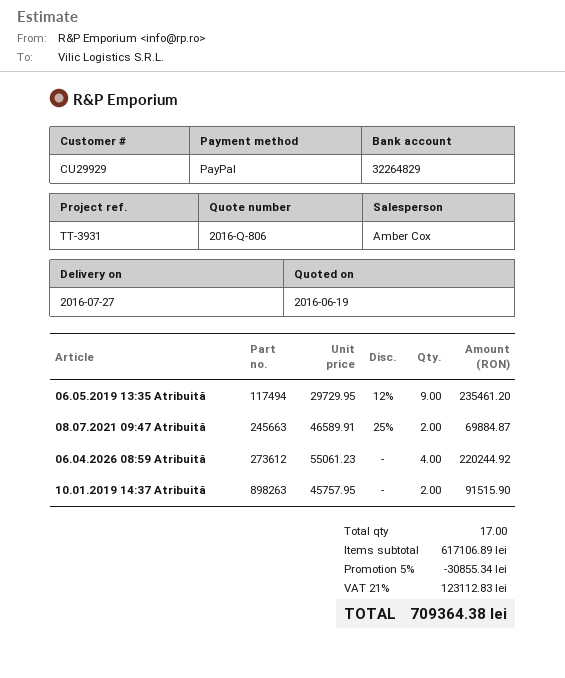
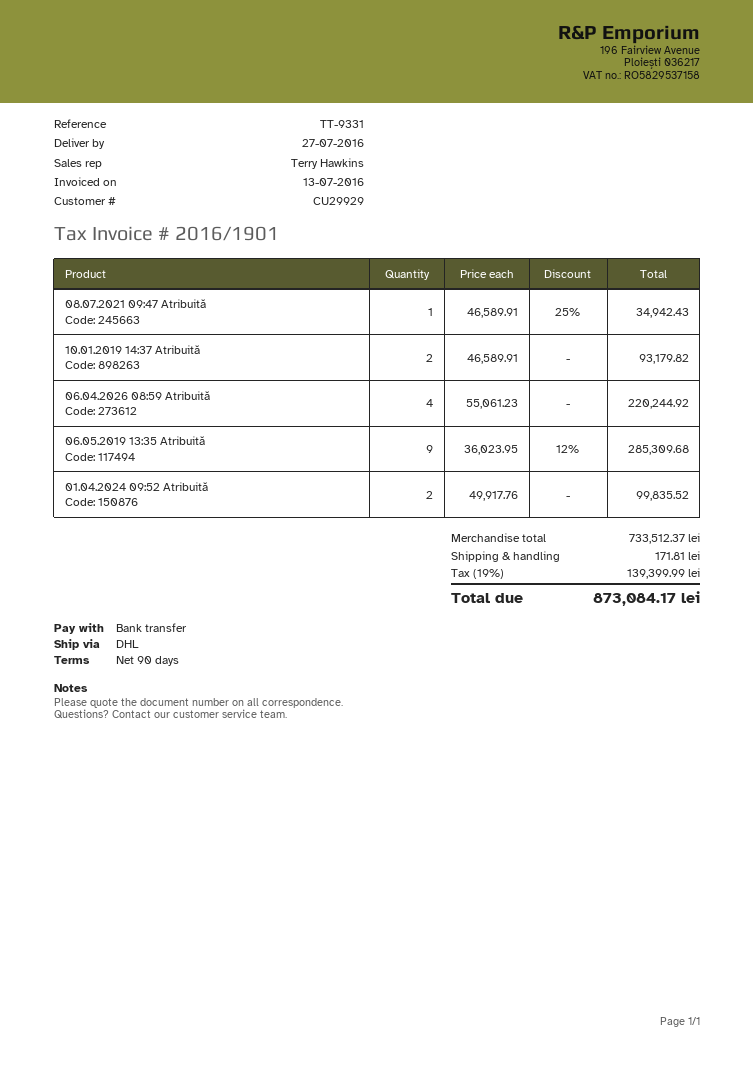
reference: TT-3931 -> TT-9331
sales rep: Amber Cox -> Terry Hawkins
payment method: PayPal -> bank transfer
06.05.2019 13:35 Atribuită: 9 x 29729.95 - 12% = 235461.20 -> 9 x 36023.95 - 12% = 285309.68
08.07.2021 09:47 Atribuită: 2 x 46589.91 - 25% = 69884.87 -> 1 x 46589.91 - 25% = 34942.43
10.01.2019 14:37 Atribuită: 2 x 45757.95 = 91515.90 -> 2 x 46589.91 = 93179.82
01.04.2024 09:52 Atribuită: none -> 2 x 49917.76 = 99835.52
subtotal: 617106.89 -> 733512.37
discount: 5% = 30855.34 -> none
shipping: none -> 171.81
tax: 21% = 123112.83 -> 19% = 139399.99
total: 709364.38 -> 873084.17

